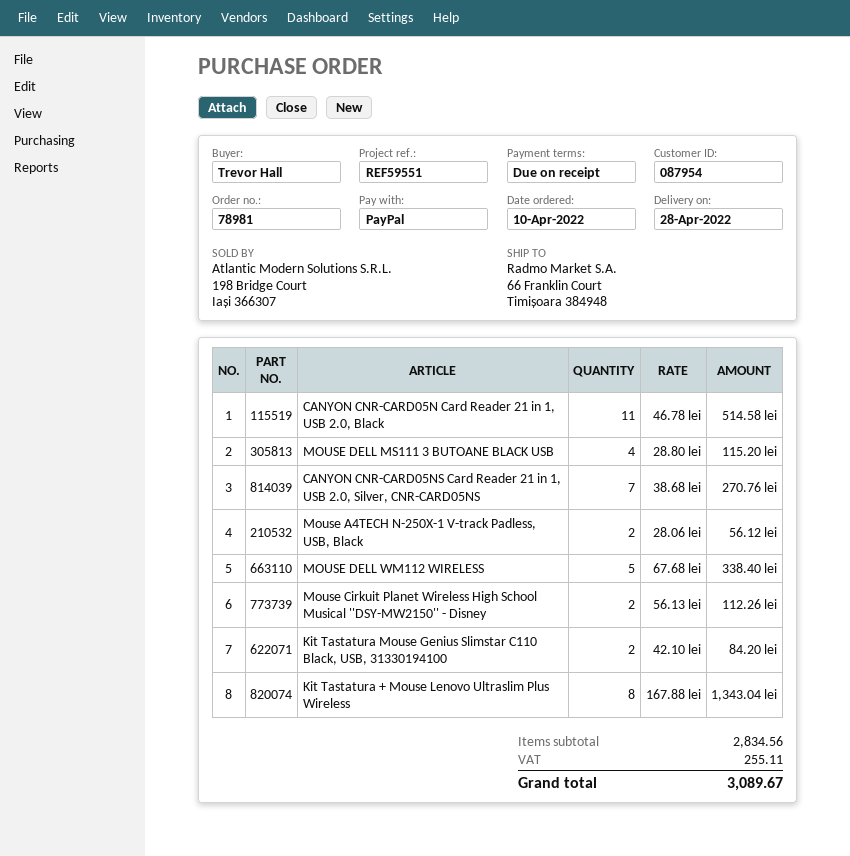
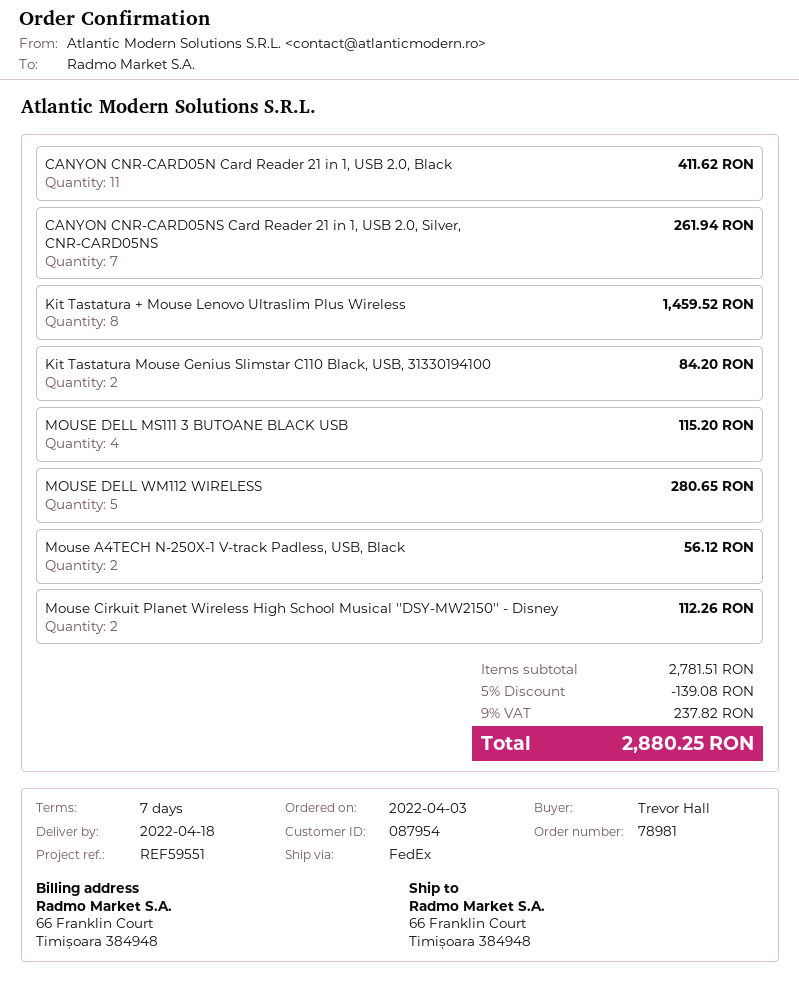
order date: 2022-04-10 -> 2022-04-03
delivery date: 2022-04-28 -> 2022-04-18
payment terms: on receipt -> 7 days
CANYON CNR-CARD05N Card Reader 21 in 1, USB 2.0, Black: 11 for 514.58 -> 11 for 411.62
CANYON CNR-CARD05NS Card Reader 21 in 1, USB 2.0, Silver, CNR-CARD05NS: 7 for 270.76 -> 7 for 261.94
MOUSE DELL WM112 WIRELESS: 5 for 338.40 -> 5 for 280.65
Kit Tastatura + Mouse Lenovo Ultraslim Plus Wireless: 8 for 1343.04 -> 8 for 1459.52
subtotal: 2834.56 -> 2781.51
discount: none -> 5% = 139.08
tax: 255.11 -> 237.82
total: 3089.67 -> 2880.25

